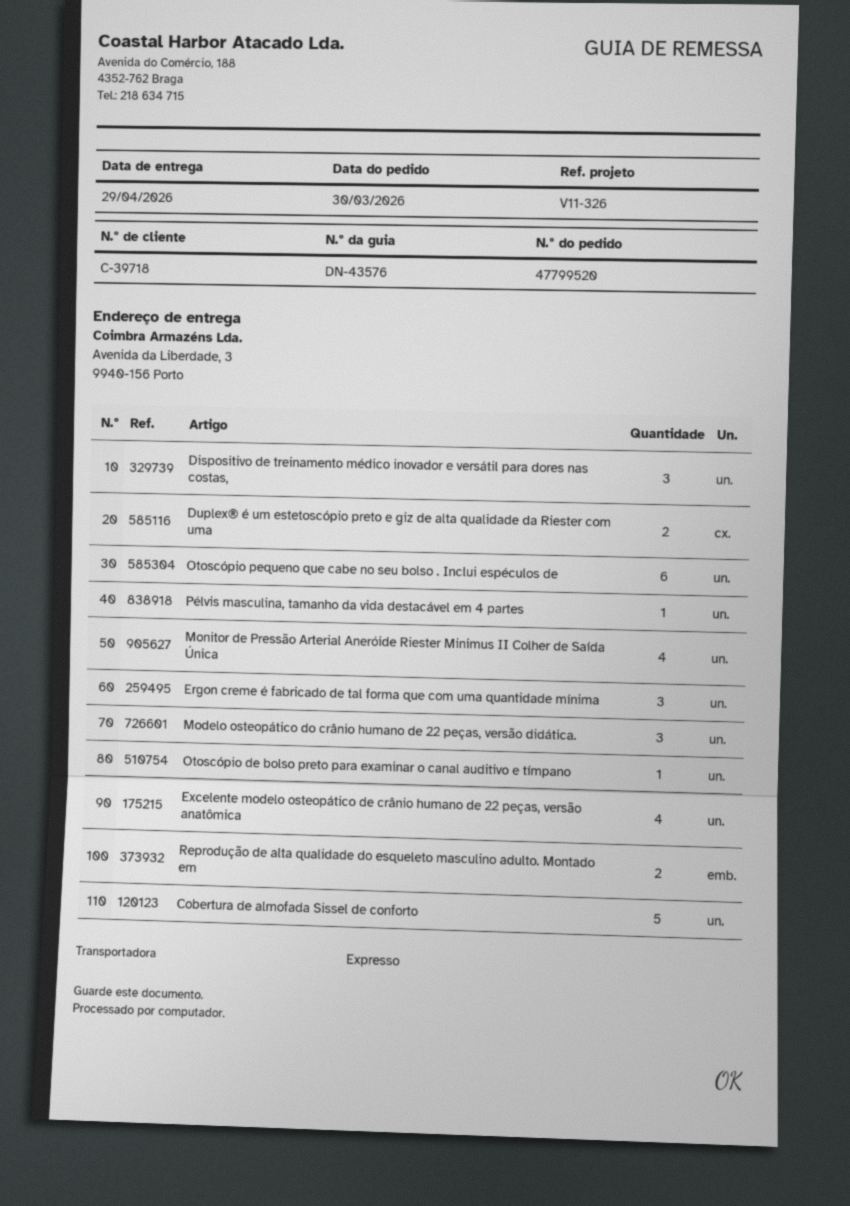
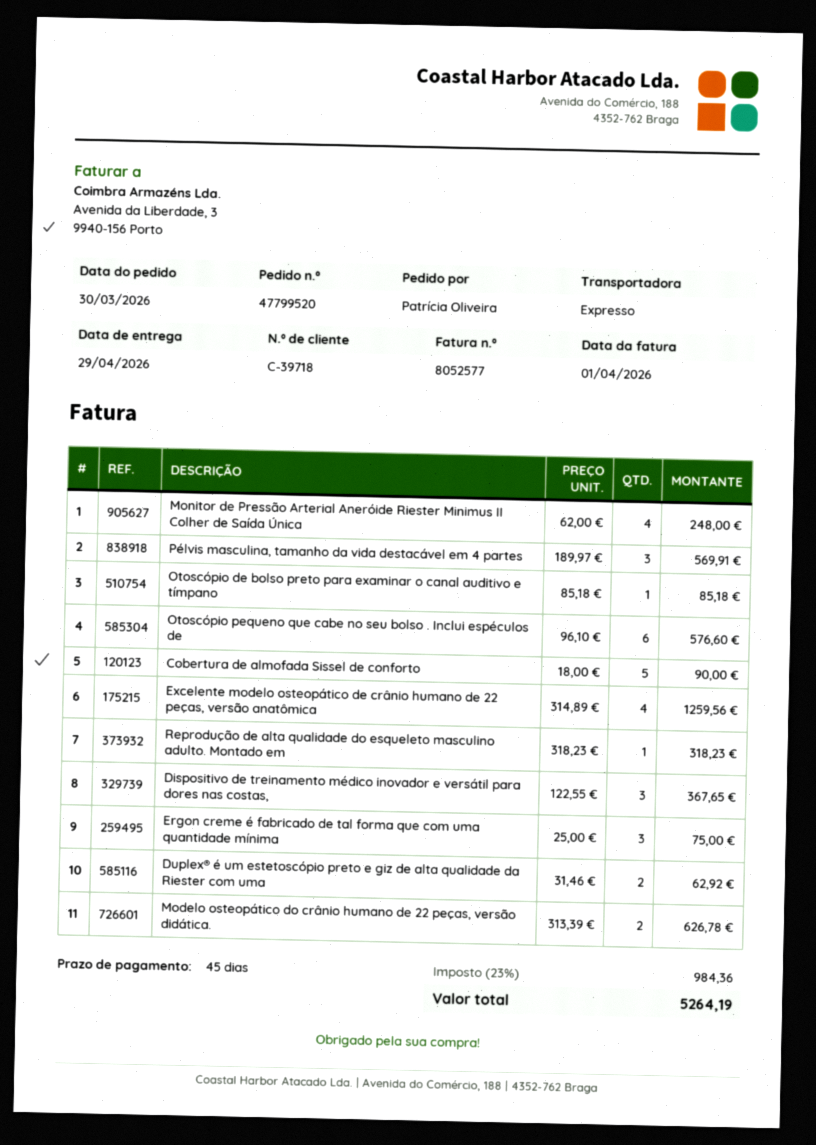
Pélvis masculina, tamanho da vida destacável em 4 partes: 1 -> 3
Modelo osteopático do crânio humano de 22 peças, versão didática.: 3 -> 2
Reprodução de alta qualidade do esqueleto masculino adulto. Montado em: 2 -> 1

